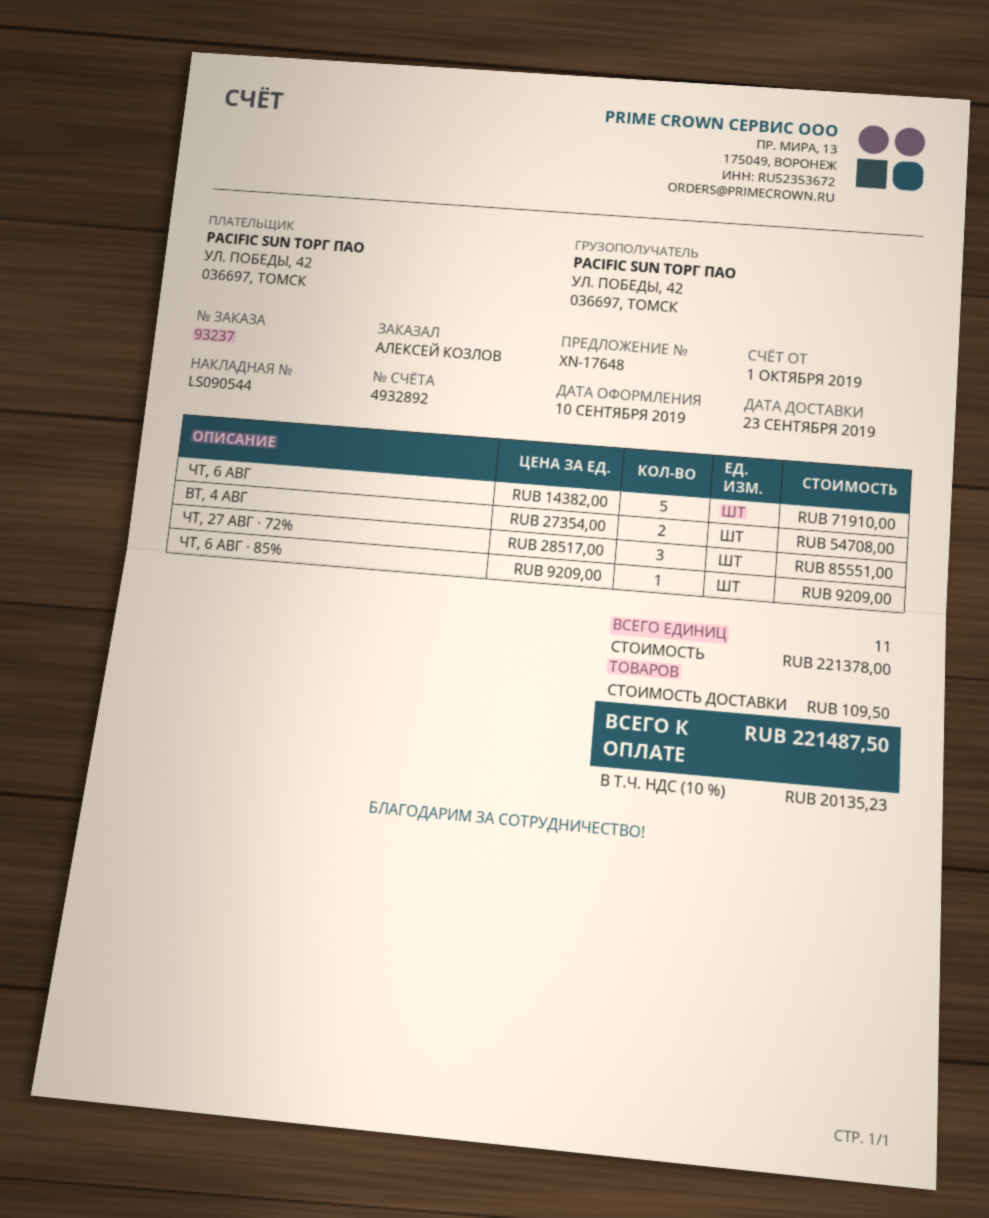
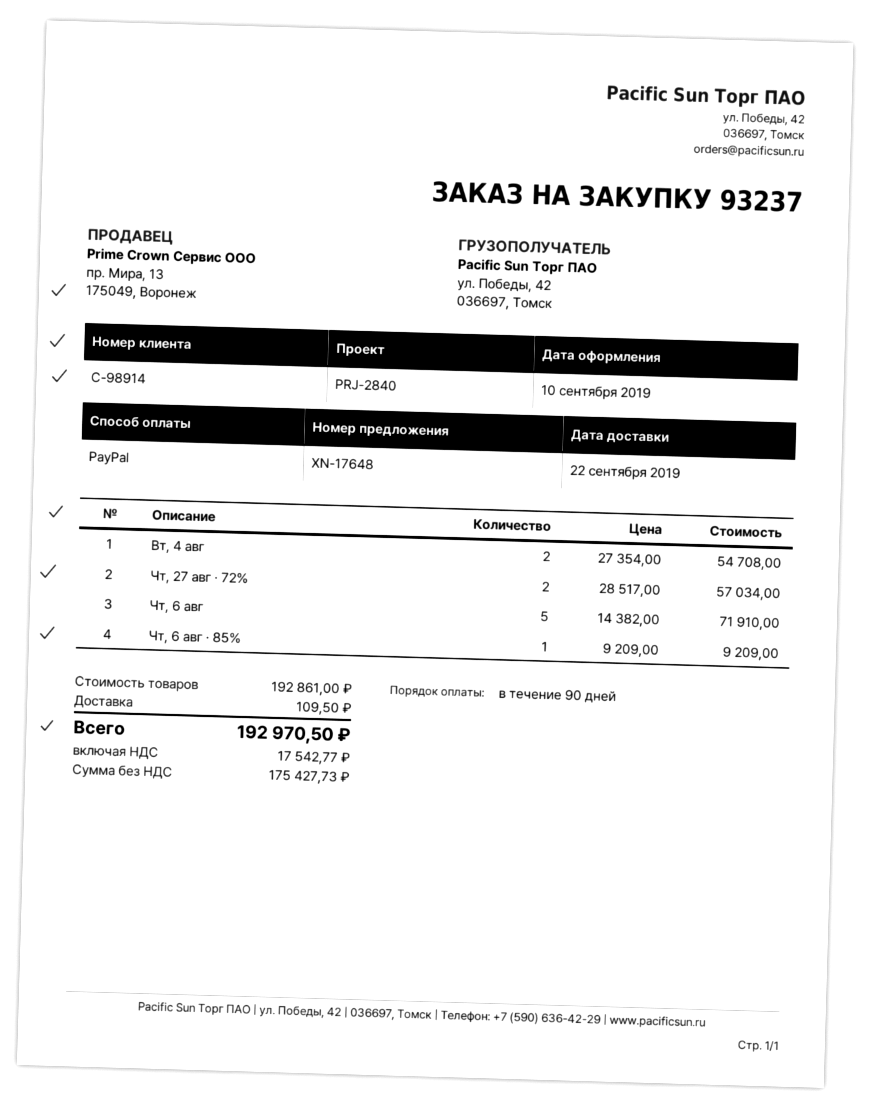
delivery date: 2019-09-23 -> 2019-09-22
ЧТ, 27 АВГ · 72%: 3 x 28517.00 = 85551.00 -> 2 x 28517.00 = 57034.00
subtotal: 221378.00 -> 192861.00
tax: 20135.23 -> 17542.77
total: 221487.50 -> 192970.50

